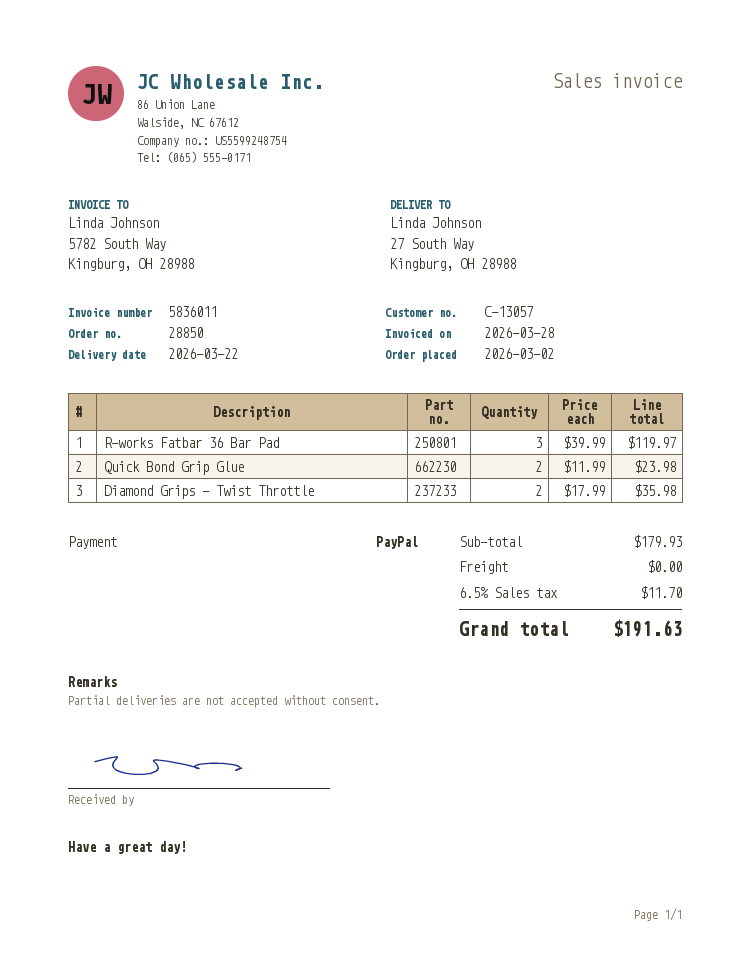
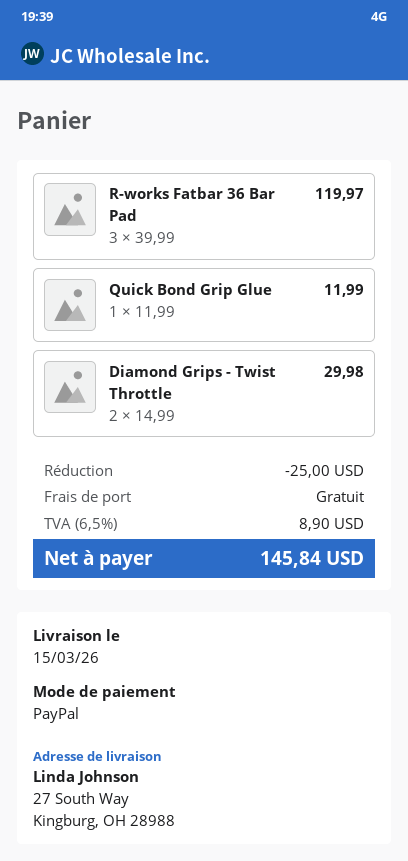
delivery date: 2026-03-22 -> 2026-03-15
Quick Bond Grip Glue: 2 x 11.99 = 23.98 -> 1 x 11.99 = 11.99
Diamond Grips - Twist Throttle: 2 x 17.99 = 35.98 -> 2 x 14.99 = 29.98
discount: none -> 25.00
tax: 6.5% = 11.70 -> 6.5% = 8.90
total: 191.63 -> 145.84

